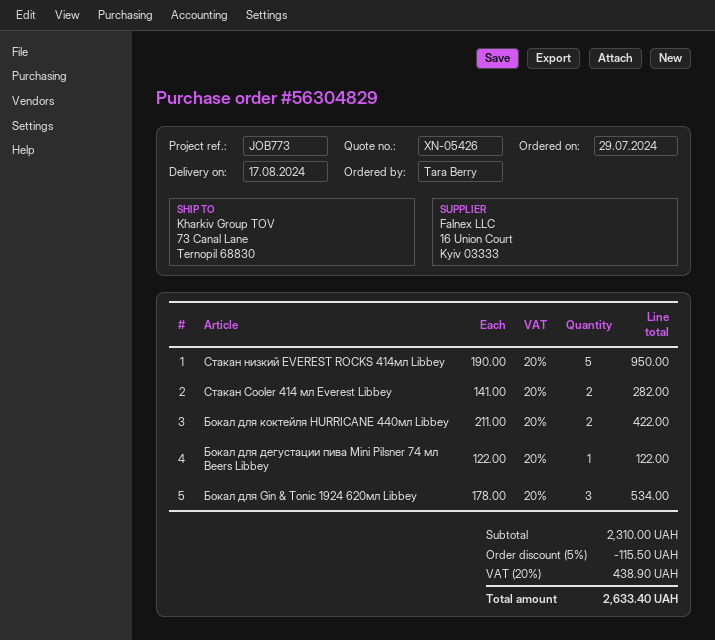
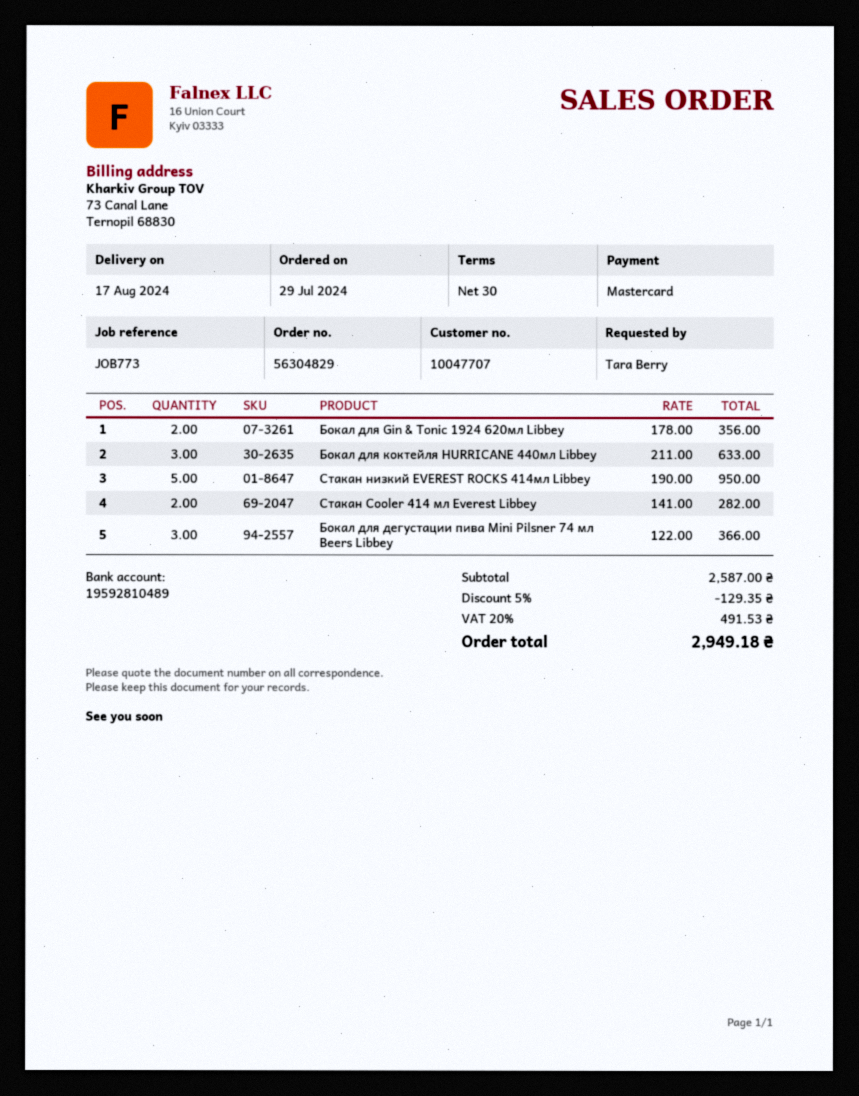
Бокал для коктейля HURRICANE 440мл Libbey: 2 x 211.00 = 422.00 -> 3 x 211.00 = 633.00
Бокал для дегустации пива Mini Pilsner 74 мл Beers Libbey: 1 x 122.00 = 122.00 -> 3 x 122.00 = 366.00
Бокал для Gin & Tonic 1924 620мл Libbey: 3 x 178.00 = 534.00 -> 2 x 178.00 = 356.00
subtotal: 2310.00 -> 2587.00
discount: 5% = 115.50 -> 5% = 129.35
tax: 20% = 438.90 -> 20% = 491.53
total: 2633.40 -> 2949.18

